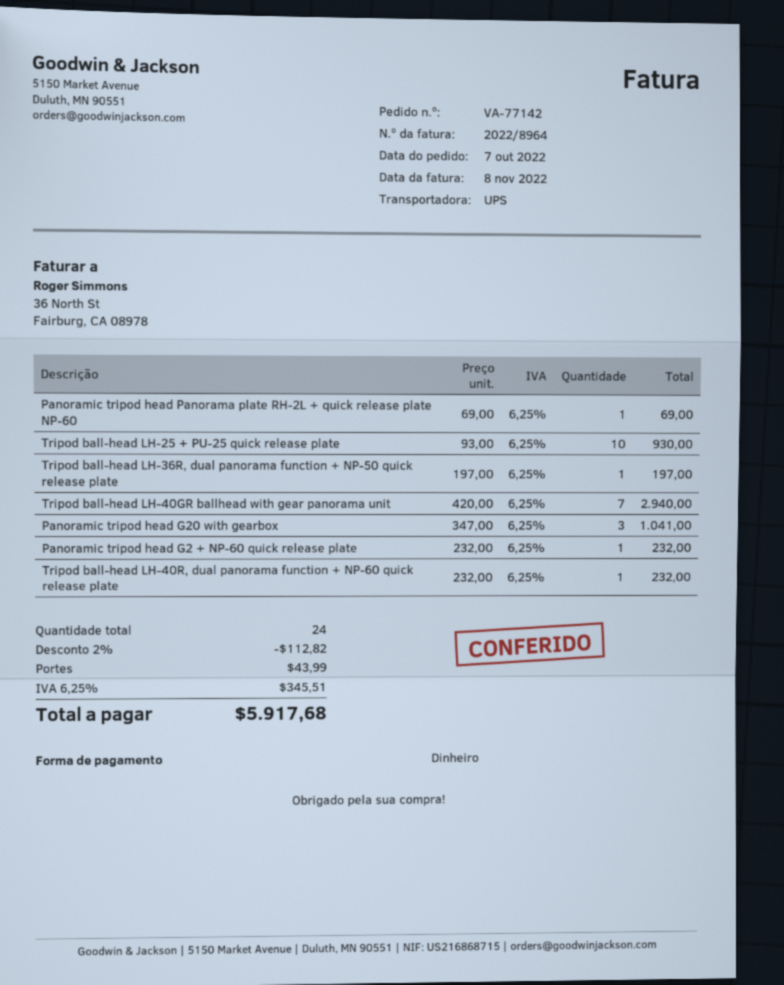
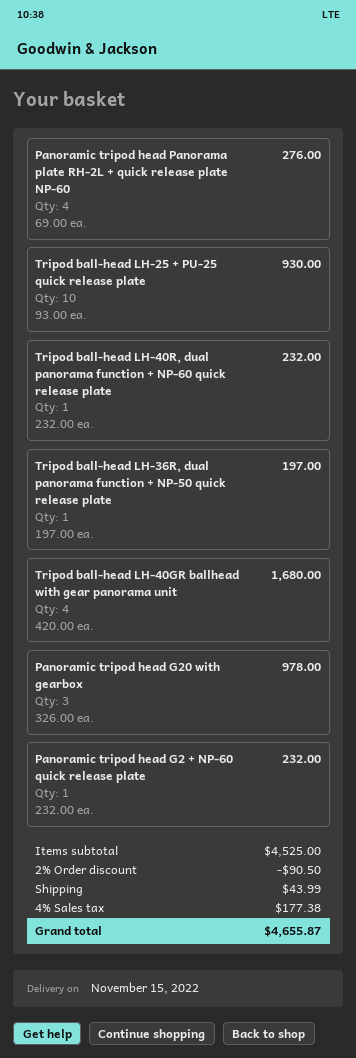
Panoramic tripod head Panorama plate RH-2L + quick release plate NP-60: 1 x 69.00 = 69.00 -> 4 x 69.00 = 276.00
Tripod ball-head LH-40GR ballhead with gear panorama unit: 7 x 420.00 = 2940.00 -> 4 x 420.00 = 1680.00
Panoramic tripod head G20 with gearbox: 3 x 347.00 = 1041.00 -> 3 x 326.00 = 978.00
discount: 2% = 112.82 -> 2% = 90.50
tax: 6.25% = 345.51 -> 4% = 177.38
total: 5917.68 -> 4655.87

